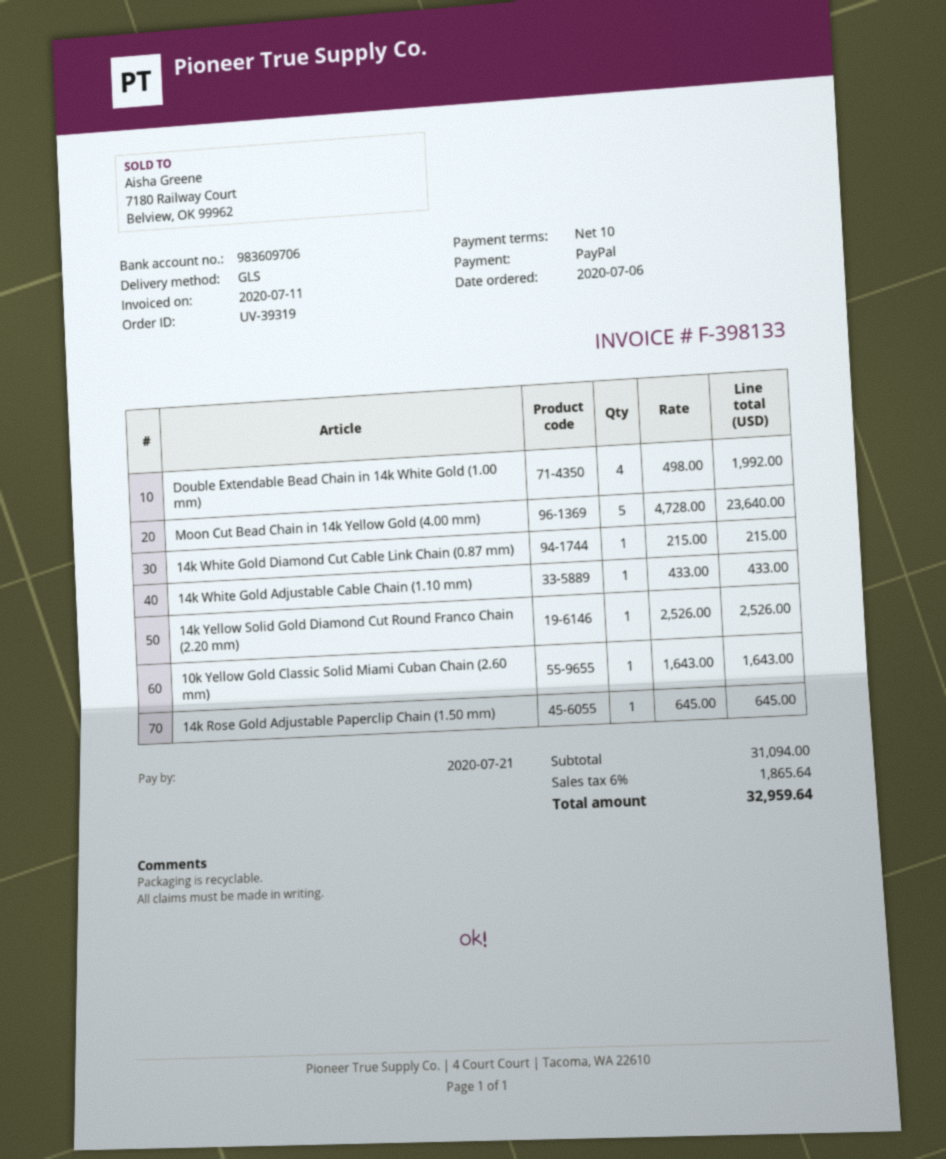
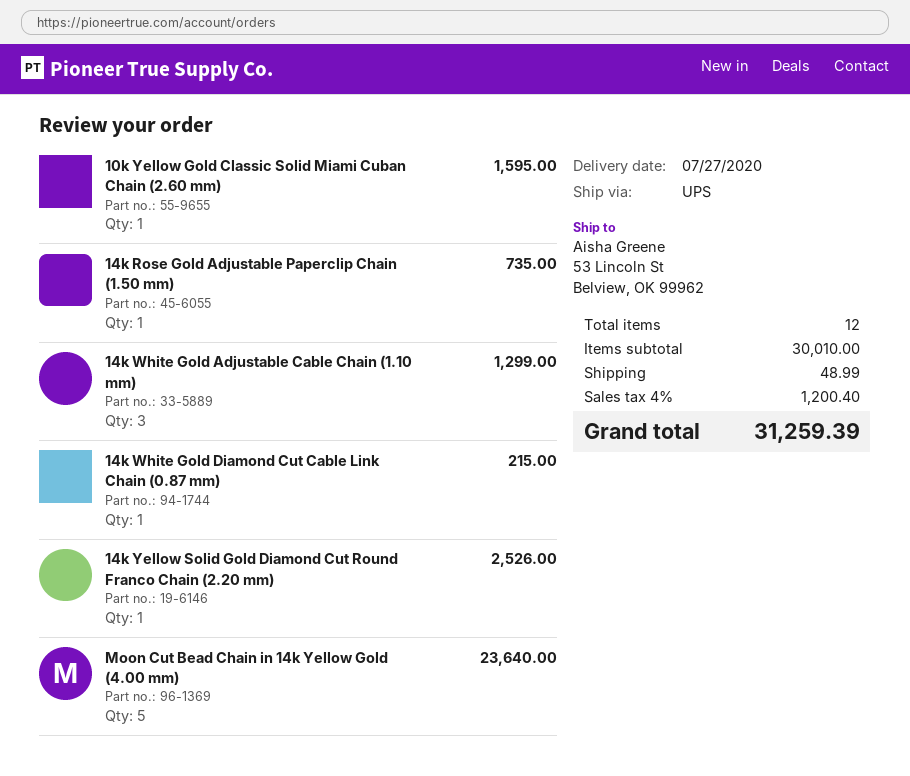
shipping method: GLS -> UPS
Double Extendable Bead Chain in 14k White Gold (1.00 mm): 4 for 1992.00 -> none
14k White Gold Adjustable Cable Chain (1.10 mm): 1 for 433.00 -> 3 for 1299.00
10k Yellow Gold Classic Solid Miami Cuban Chain (2.60 mm): 1 for 1643.00 -> 1 for 1595.00
14k Rose Gold Adjustable Paperclip Chain (1.50 mm): 1 for 645.00 -> 1 for 735.00
subtotal: 31094.00 -> 30010.00
shipping: none -> 48.99
tax: 6% = 1865.64 -> 4% = 1200.40
total: 32959.64 -> 31259.39

